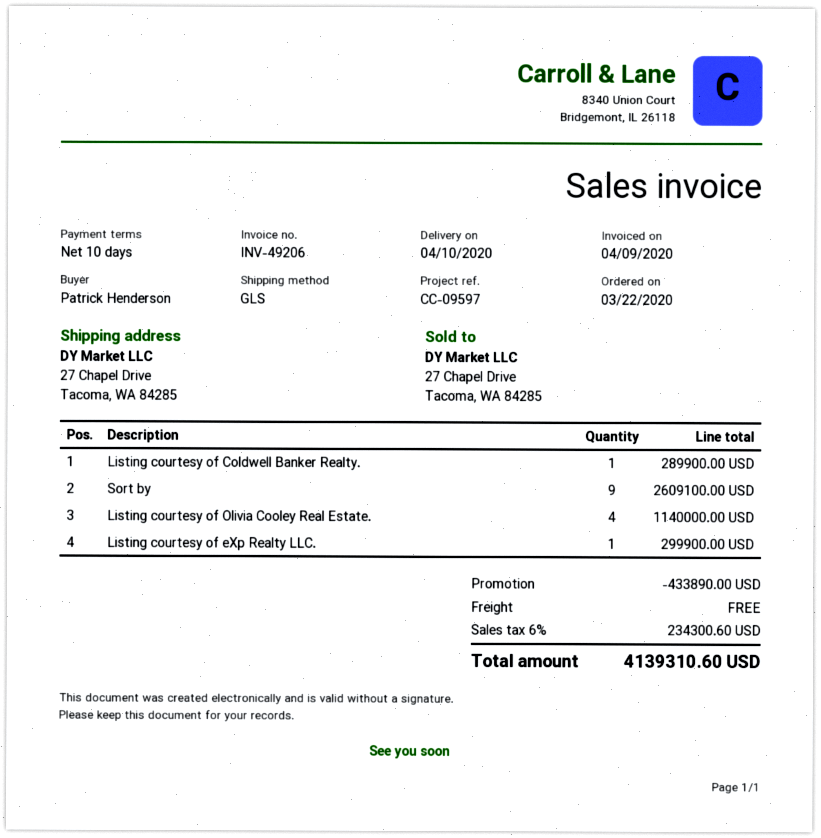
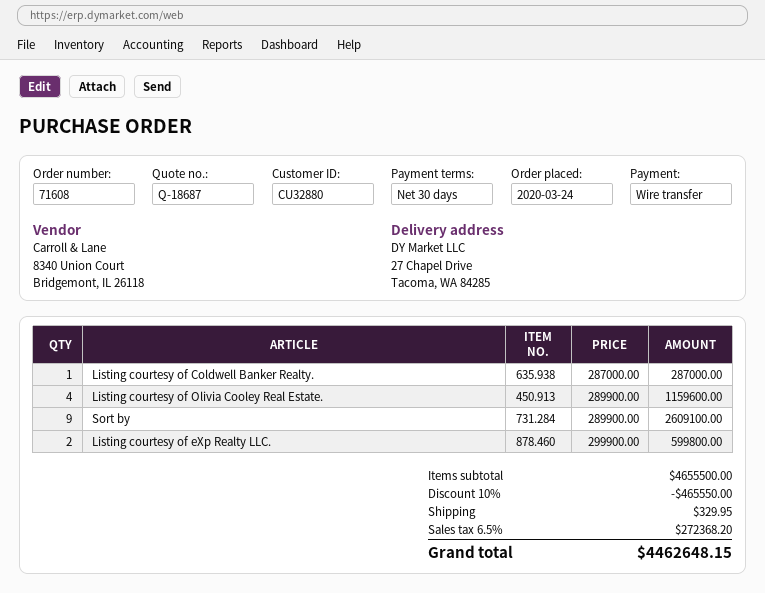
order date: 2020-03-22 -> 2020-03-24
payment terms: 10 days -> 30 days
Listing courtesy of Coldwell Banker Realty.: 1 for 289900.00 -> 1 for 287000.00
Listing courtesy of Olivia Cooley Real Estate.: 4 for 1140000.00 -> 4 for 1159600.00
Listing courtesy of eXp Realty LLC.: 1 for 299900.00 -> 2 for 599800.00
discount: 433890.00 -> 465550.00
shipping: 0.00 -> 329.95
tax: 6% = 234300.60 -> 6.5% = 272368.20
total: 4139310.60 -> 4462648.15

